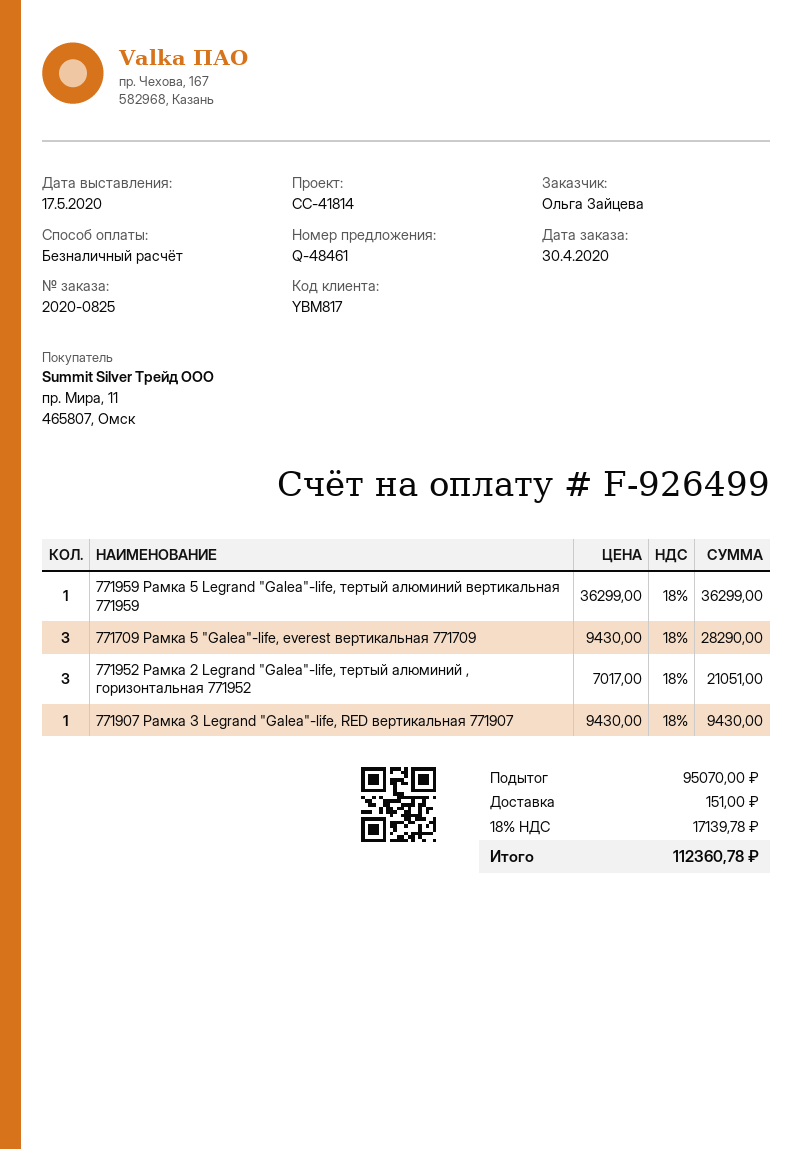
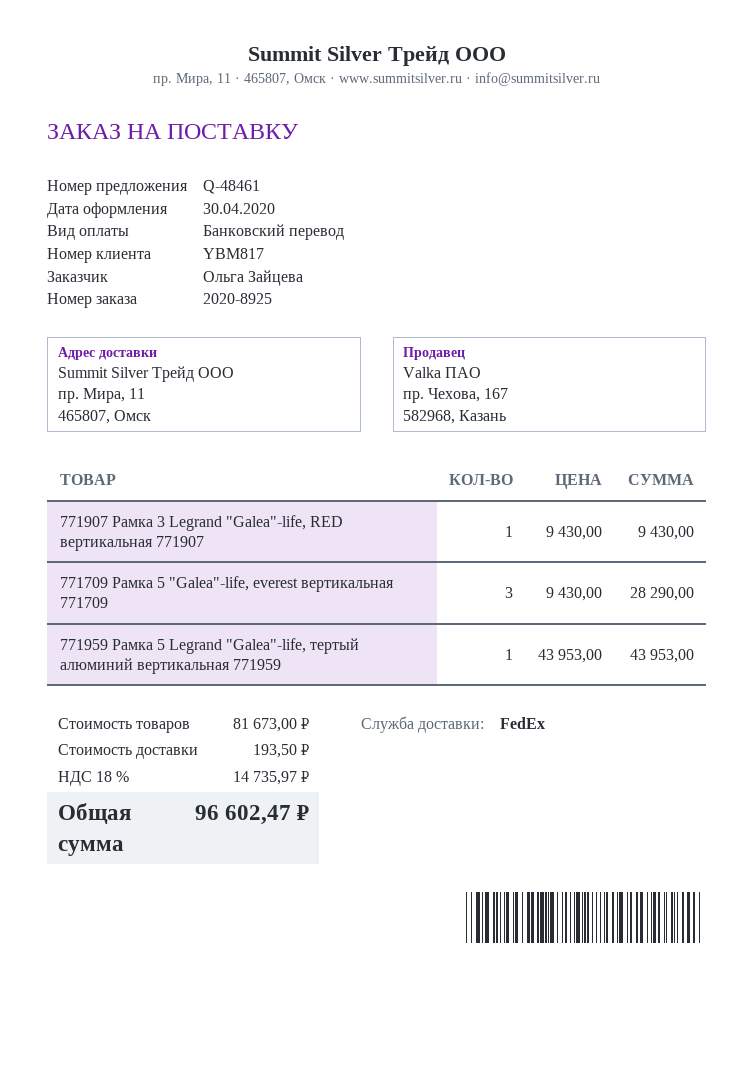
order number: 2020-0825 -> 2020-8925
771959 Рамка 5 Legrand "Galea"-life, тертый алюминий вертикальная 771959: 1 x 36299.00 = 36299.00 -> 1 x 43953.00 = 43953.00
771952 Рамка 2 Legrand "Galea"-life, тертый алюминий , горизонтальная 771952: 3 x 7017.00 = 21051.00 -> none
subtotal: 95070.00 -> 81673.00
shipping: 151.00 -> 193.50
tax: 18% = 17139.78 -> 18% = 14735.97
total: 112360.78 -> 96602.47

